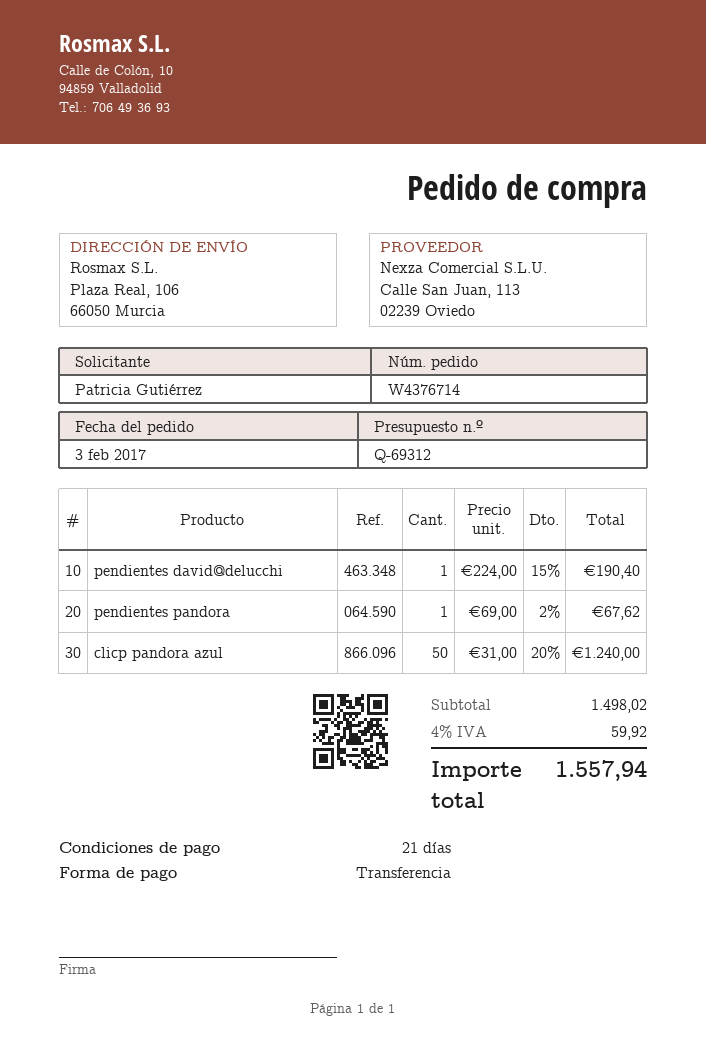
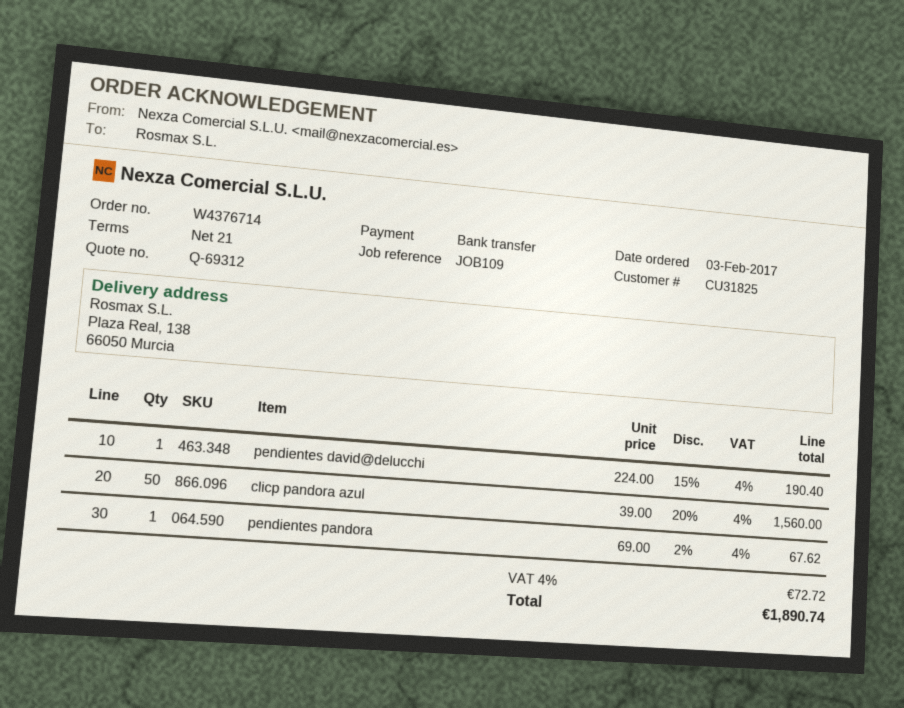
ship to: Plaza Real, 106, 66050 Murcia -> Plaza Real, 138, 66050 Murcia
clicp pandora azul: 50 x 31.00 - 20% = 1240.00 -> 50 x 39.00 - 20% = 1560.00
tax: 4% = 59.92 -> 4% = 72.72
total: 1557.94 -> 1890.74

